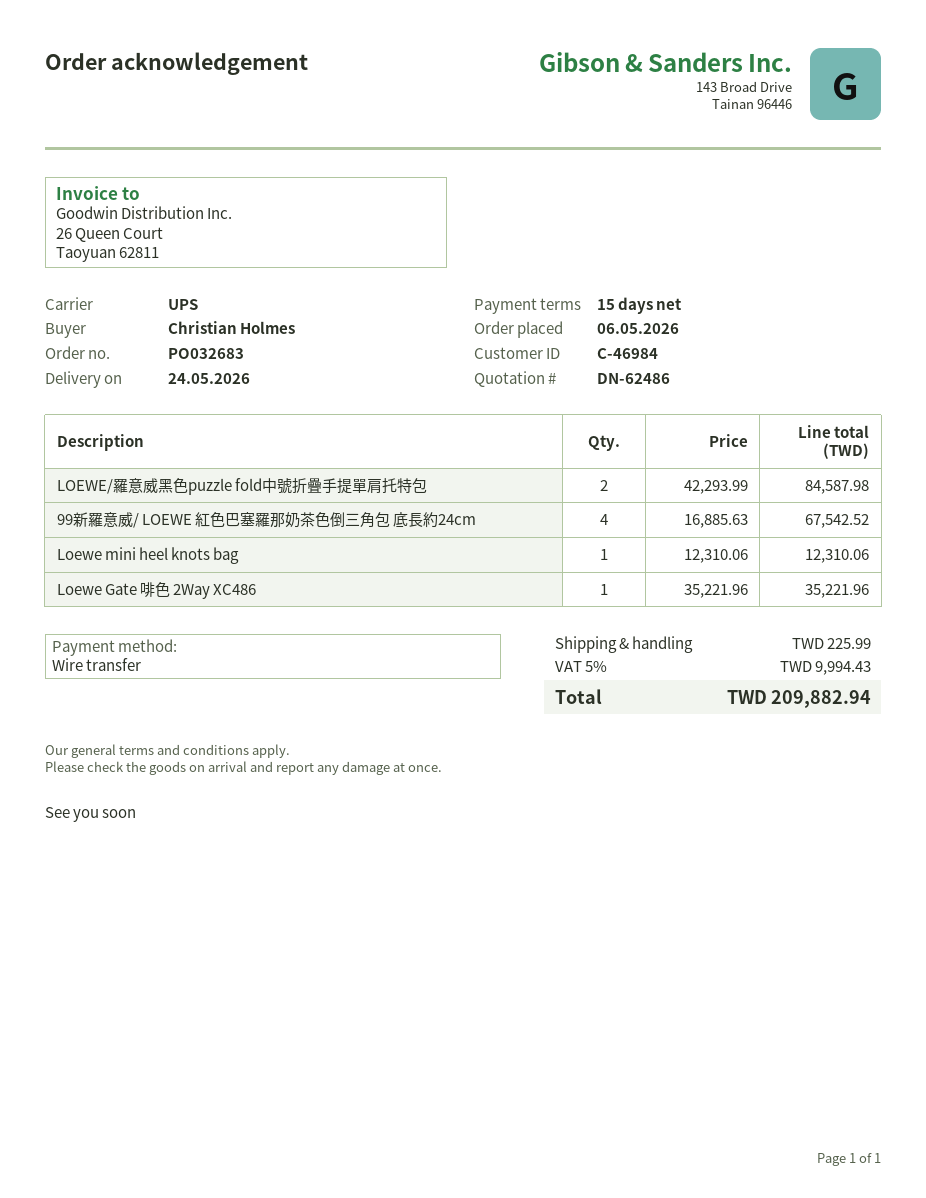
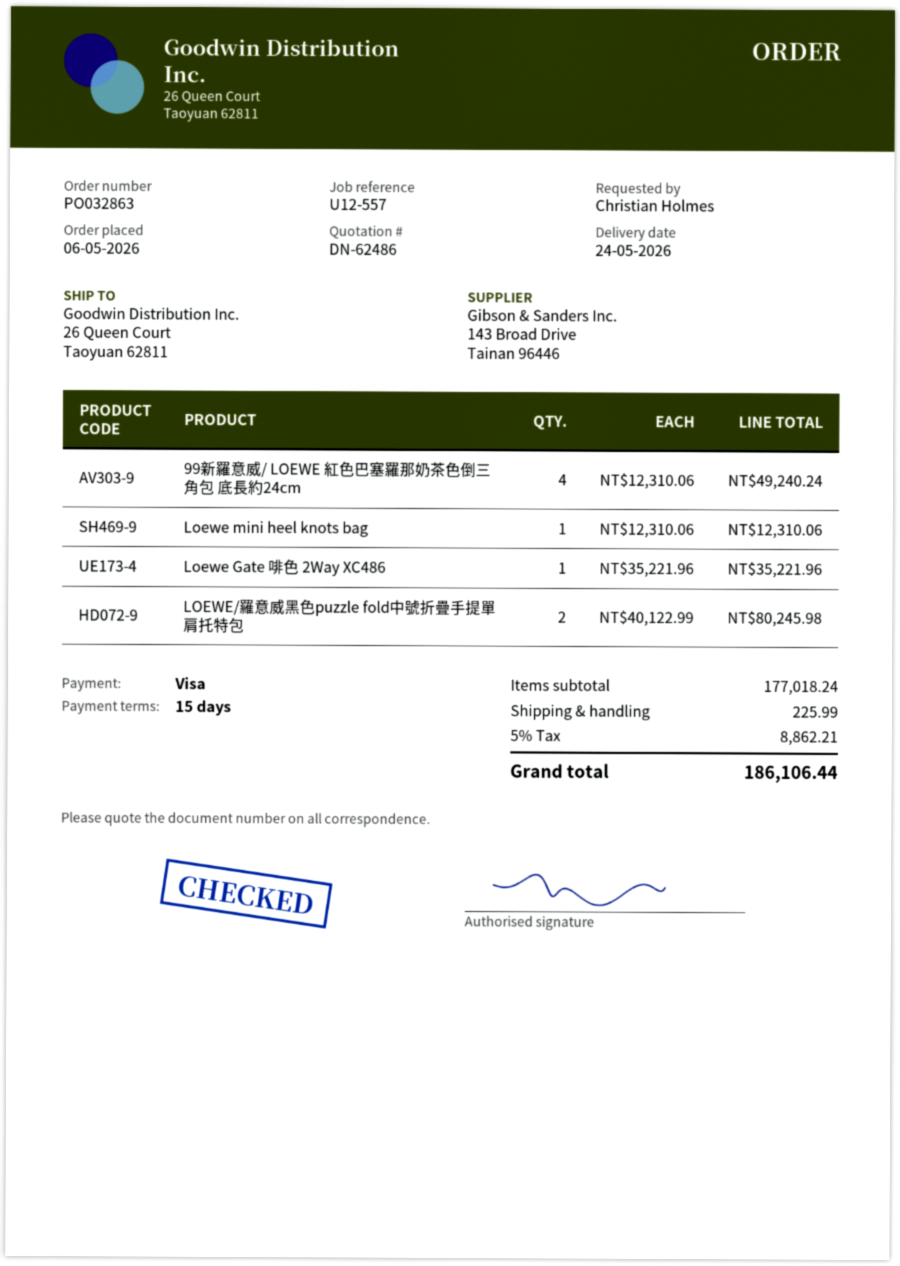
order number: PO032683 -> PO032863
payment method: bank transfer -> Visa
LOEWE/羅意威黑色puzzle fold中號折疊手提單肩托特包: 2 x 42293.99 = 84587.98 -> 2 x 40122.99 = 80245.98
99新羅意威/ LOEWE 紅色巴塞羅那奶茶色倒三角包 底長約24cm: 4 x 16885.63 = 67542.52 -> 4 x 12310.06 = 49240.24
tax: 5% = 9994.43 -> 5% = 8862.21
total: 209882.94 -> 186106.44

